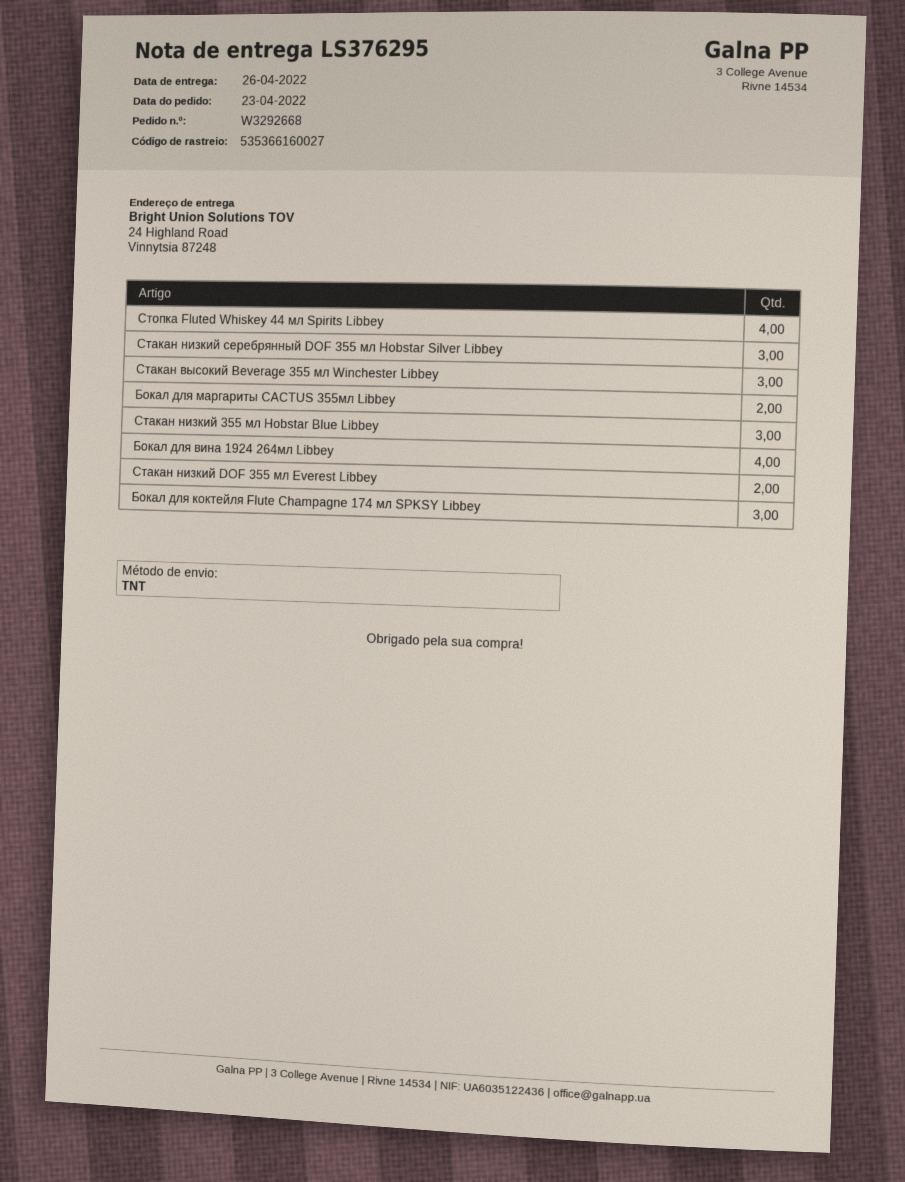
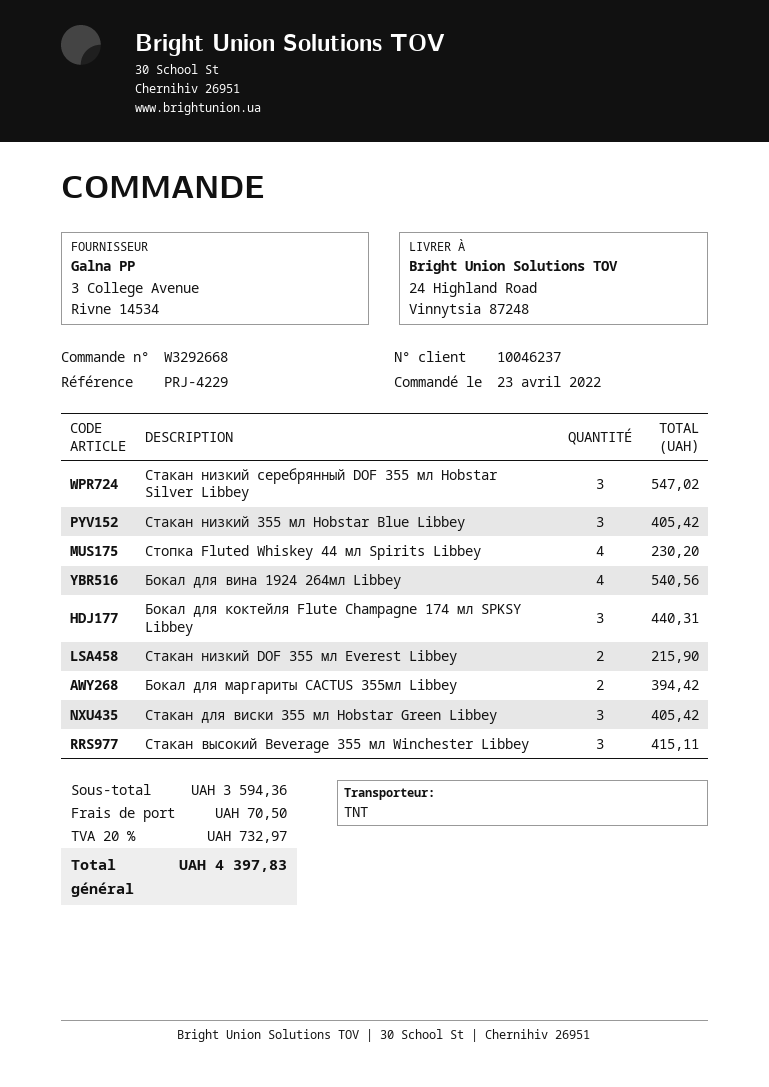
Стакан для виски 355 мл Hobstar Green Libbey: none -> 3

